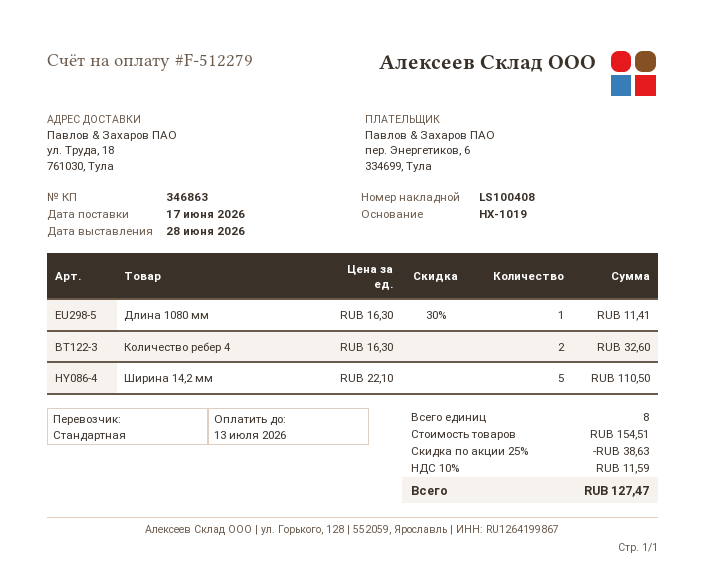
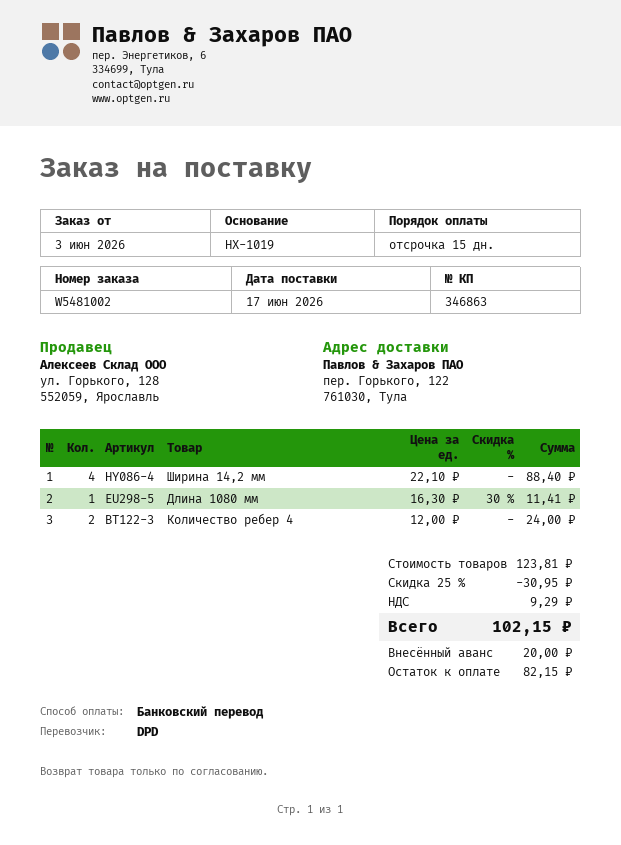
shipping method: standard -> DPD
ship to: ул. Труда, 18, 761030, Тула -> пер. Горького, 122, 761030, Тула
Количество ребер 4: 2 x 16.30 = 32.60 -> 2 x 12.00 = 24.00
Ширина 14,2 мм: 5 x 22.10 = 110.50 -> 4 x 22.10 = 88.40
subtotal: 154.51 -> 123.81
discount: 25% = 38.63 -> 25% = 30.95
tax: 11.59 -> 9.29
total: 127.47 -> 102.15

